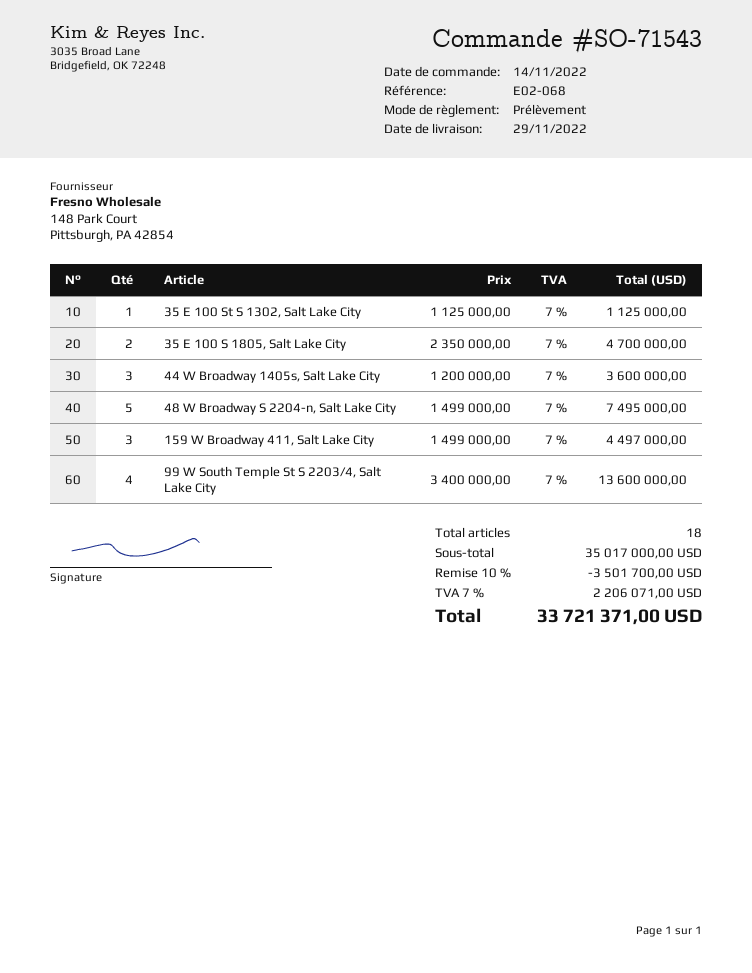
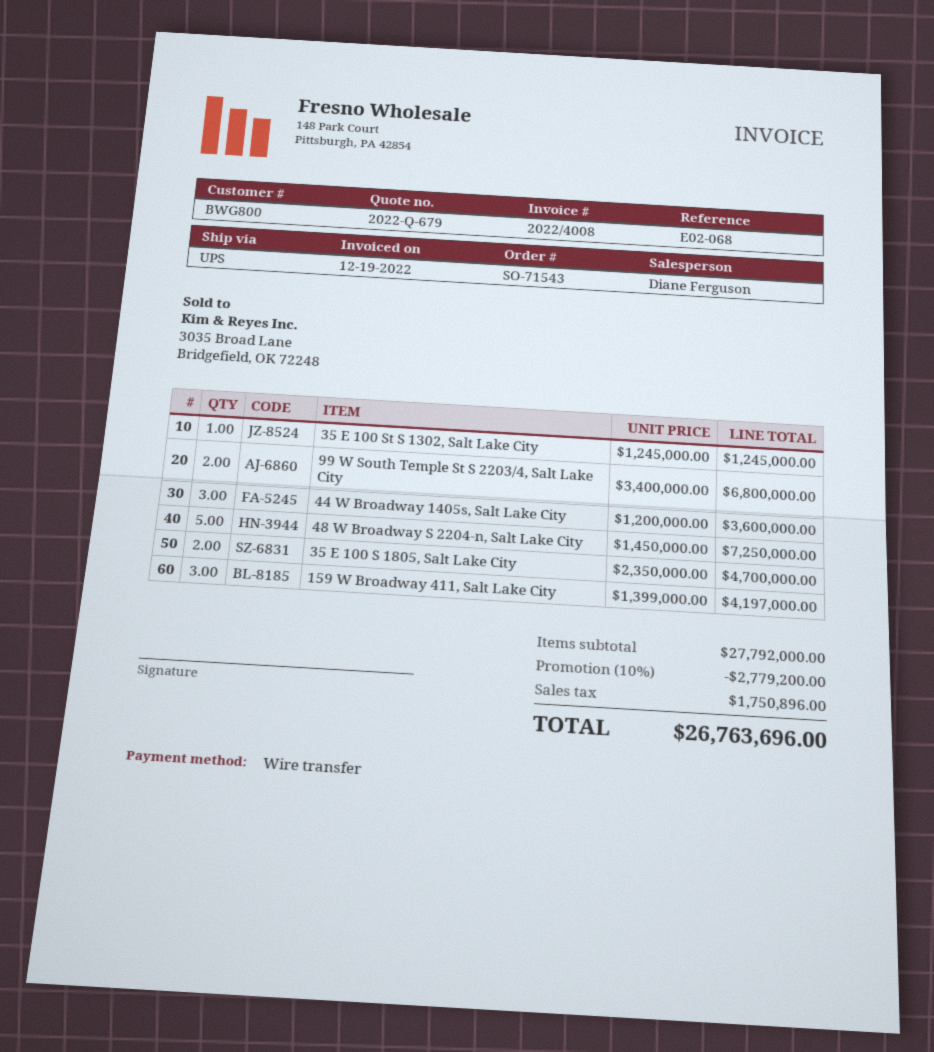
payment method: direct debit -> bank transfer
35 E 100 St S 1302, Salt Lake City: 1 x 1125000.00 = 1125000.00 -> 1 x 1245000.00 = 1245000.00
48 W Broadway S 2204-n, Salt Lake City: 5 x 1499000.00 = 7495000.00 -> 5 x 1450000.00 = 7250000.00
159 W Broadway 411, Salt Lake City: 3 x 1499000.00 = 4497000.00 -> 3 x 1399000.00 = 4197000.00
99 W South Temple St S 2203/4, Salt Lake City: 4 x 3400000.00 = 13600000.00 -> 2 x 3400000.00 = 6800000.00
subtotal: 35017000.00 -> 27792000.00
discount: 10% = 3501700.00 -> 10% = 2779200.00
tax: 2206071.00 -> 1750896.00
total: 33721371.00 -> 26763696.00

